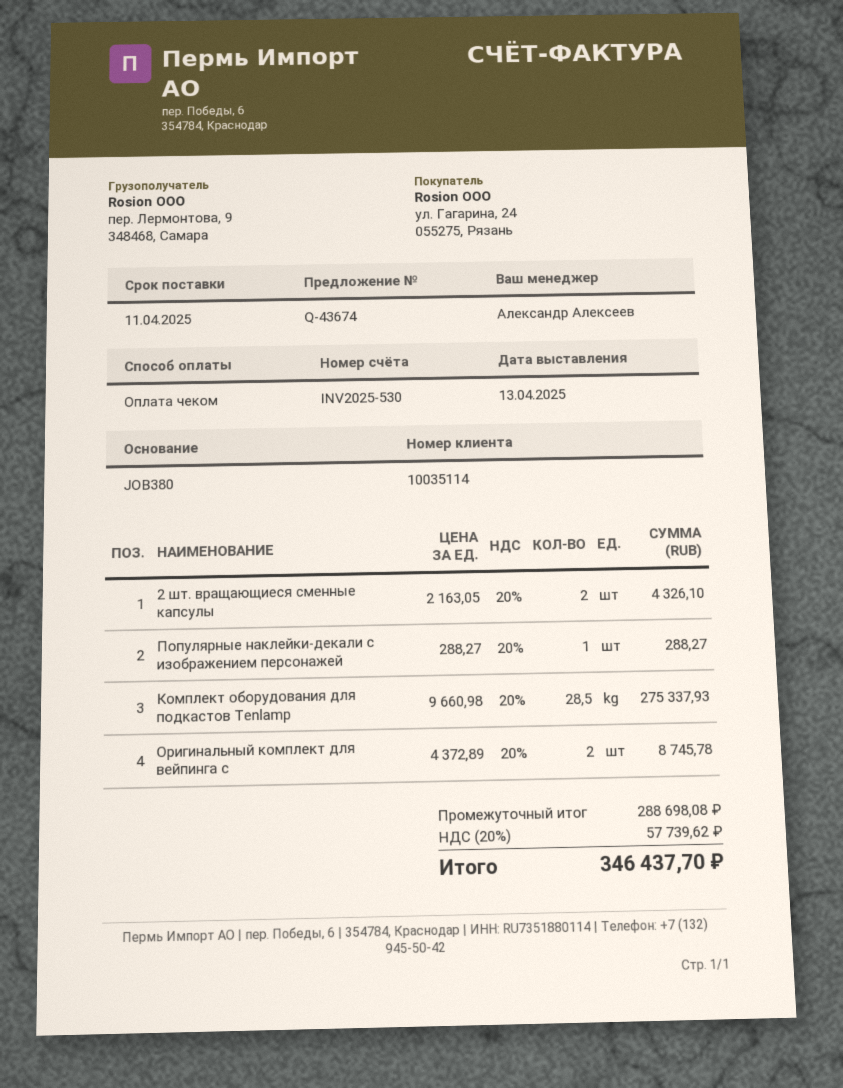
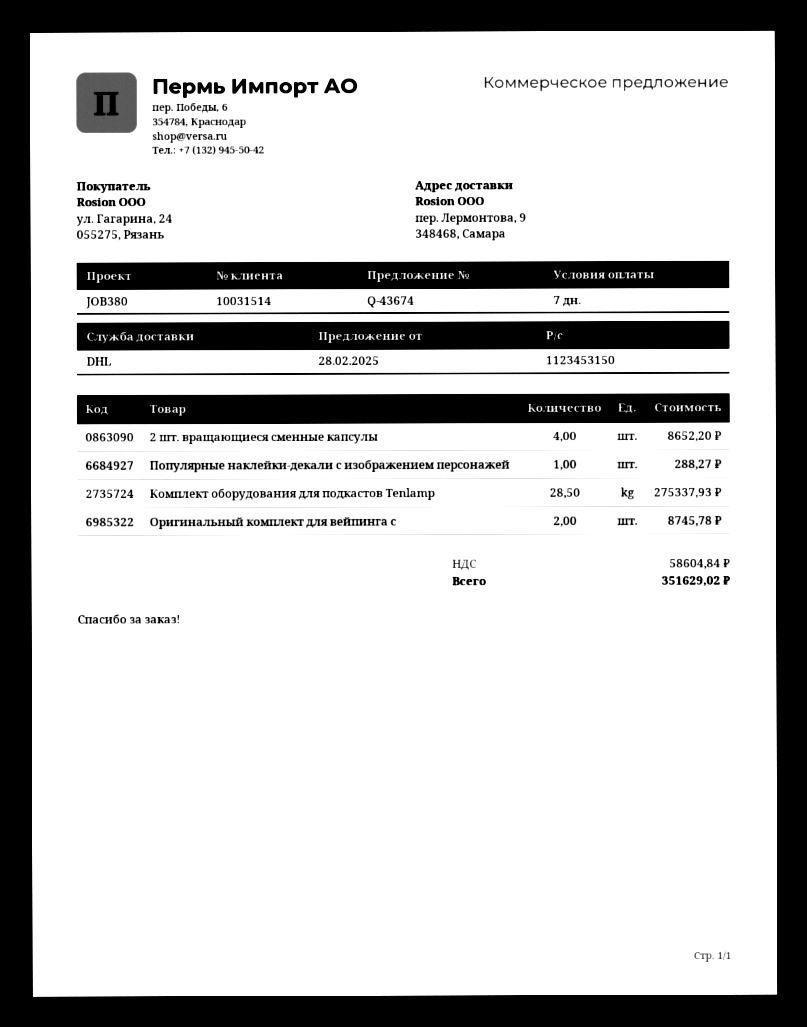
customer number: 10035114 -> 10031514
2 шт. вращающиеся сменные капсулы: 2 for 4326.10 -> 4 for 8652.20
tax: 57739.62 -> 58604.84
total: 346437.70 -> 351629.02

